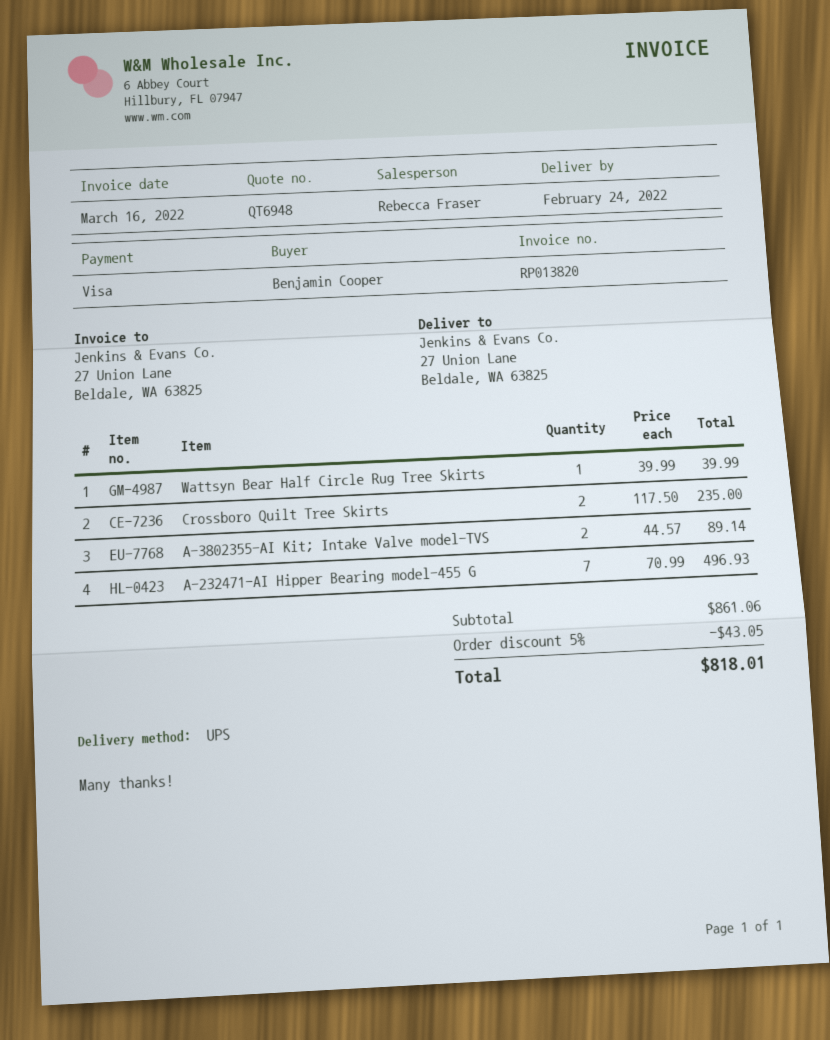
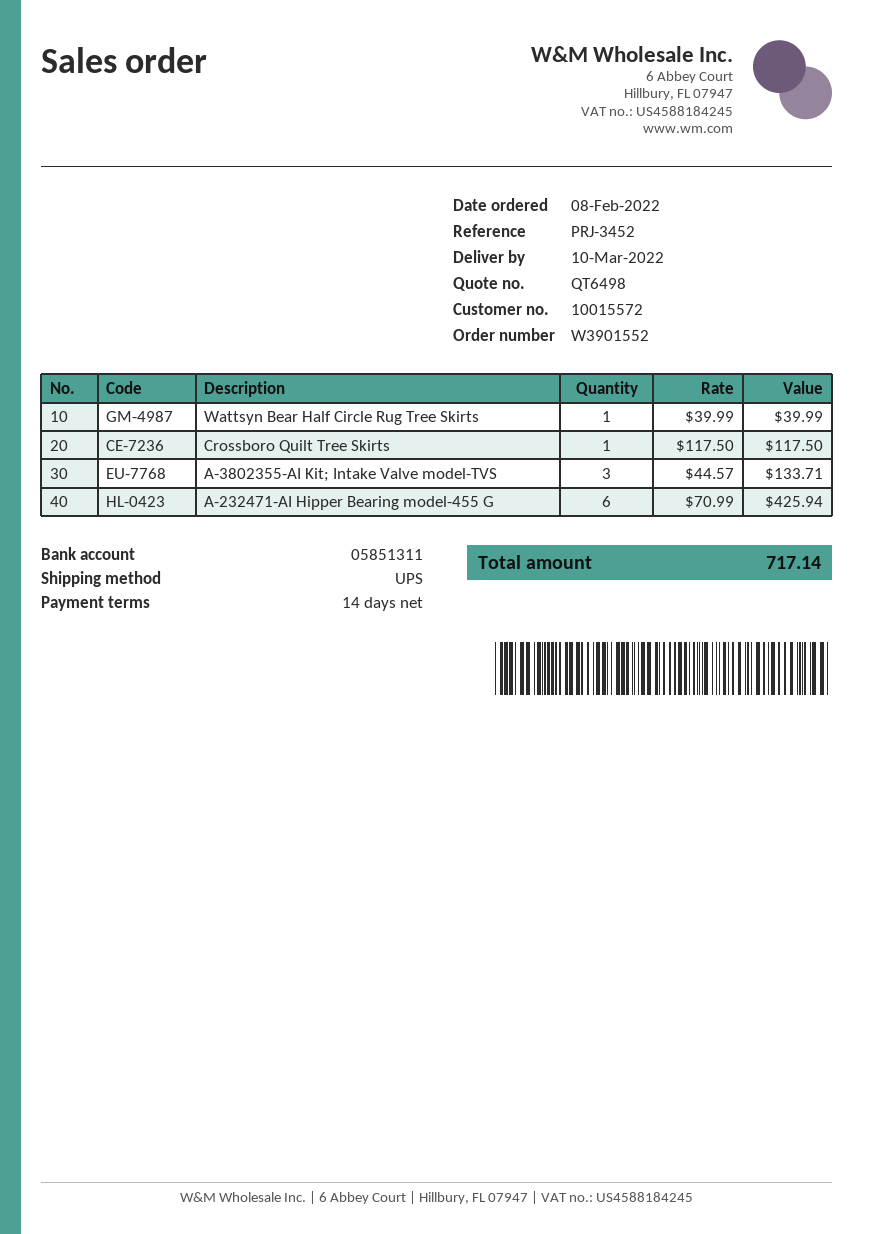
quote number: QT6948 -> QT6498
delivery date: 2022-02-24 -> 2022-03-10
Crossboro Quilt Tree Skirts: 2 x 117.50 = 235.00 -> 1 x 117.50 = 117.50
A-3802355-AI Kit; Intake Valve model-TVS: 2 x 44.57 = 89.14 -> 3 x 44.57 = 133.71
A-232471-AI Hipper Bearing model-455 G: 7 x 70.99 = 496.93 -> 6 x 70.99 = 425.94
discount: 5% = 43.05 -> none
total: 818.01 -> 717.14

